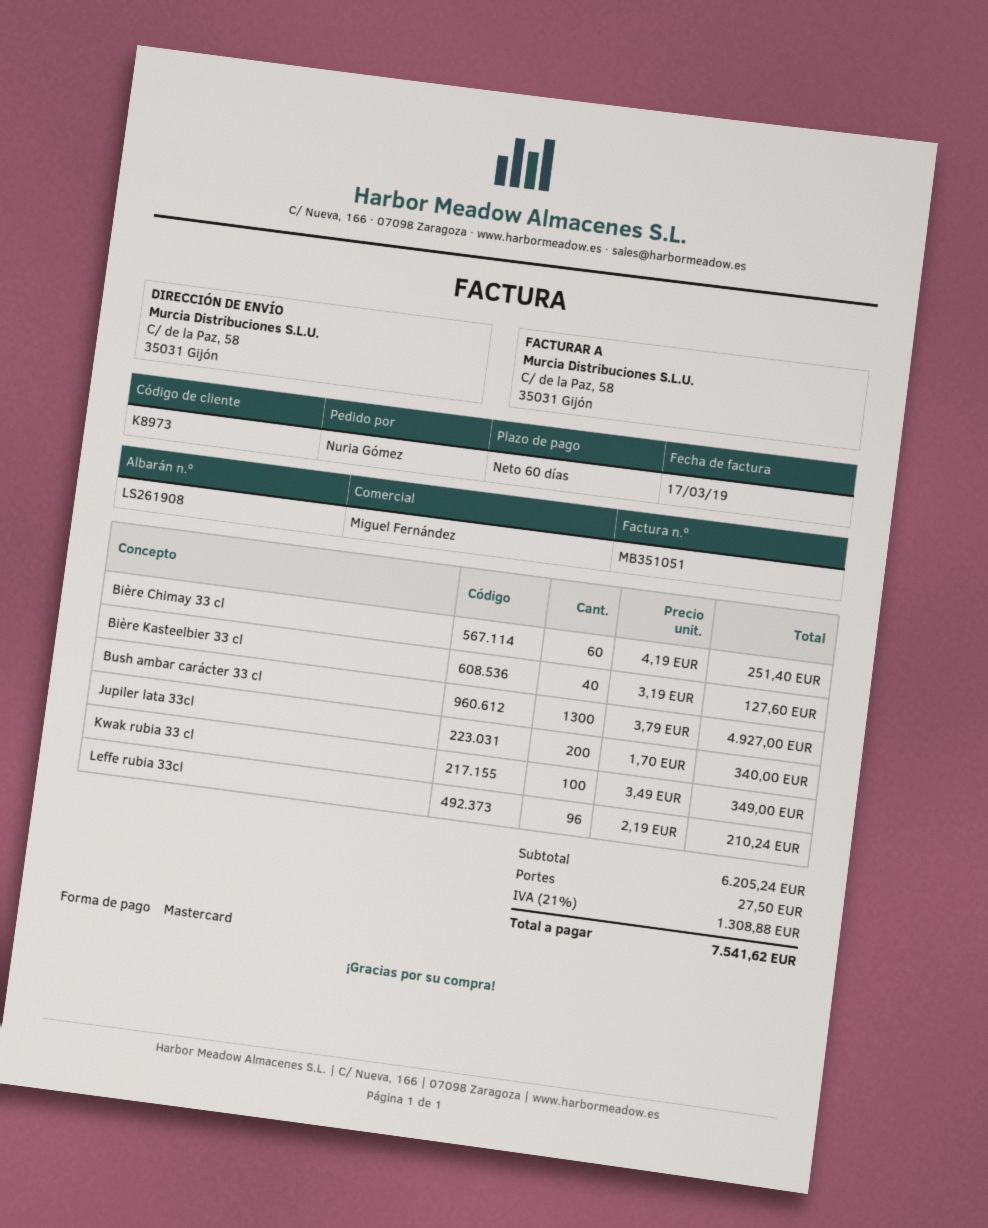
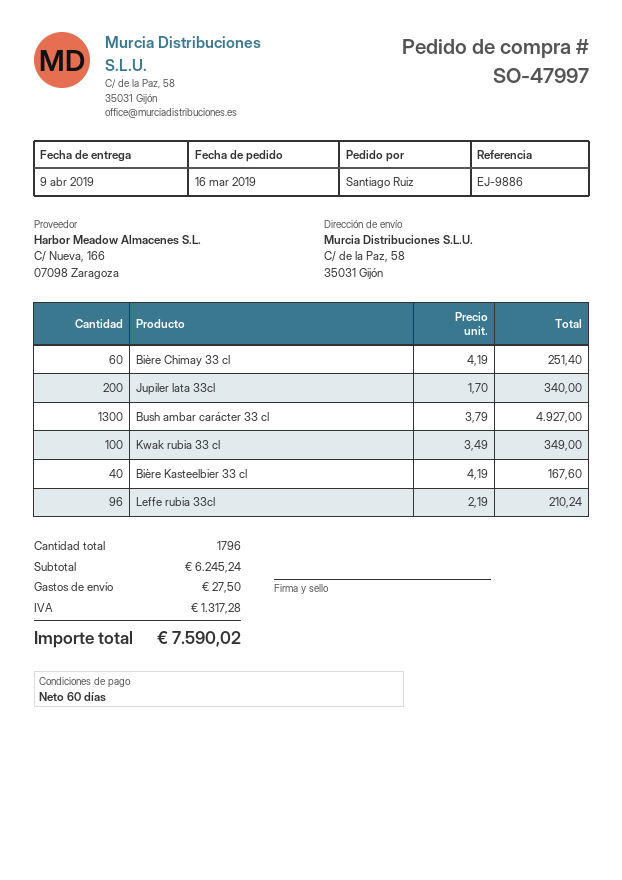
ordered by: Nuria Gómez -> Santiago Ruiz
Bière Kasteelbier 33 cl: 40 x 3.19 = 127.60 -> 40 x 4.19 = 167.60
subtotal: 6205.24 -> 6245.24
tax: 1308.88 -> 1317.28
total: 7541.62 -> 7590.02

